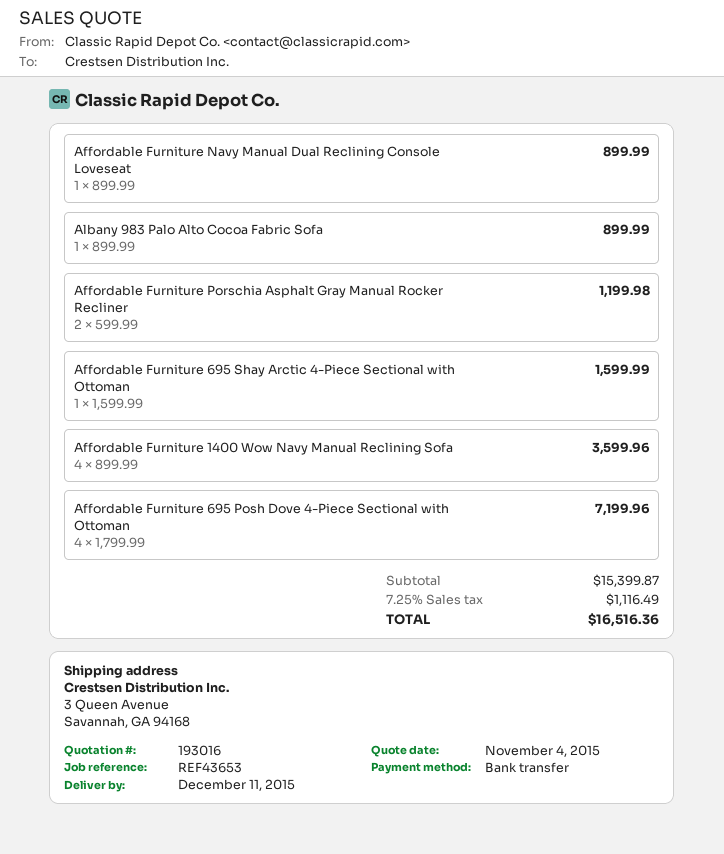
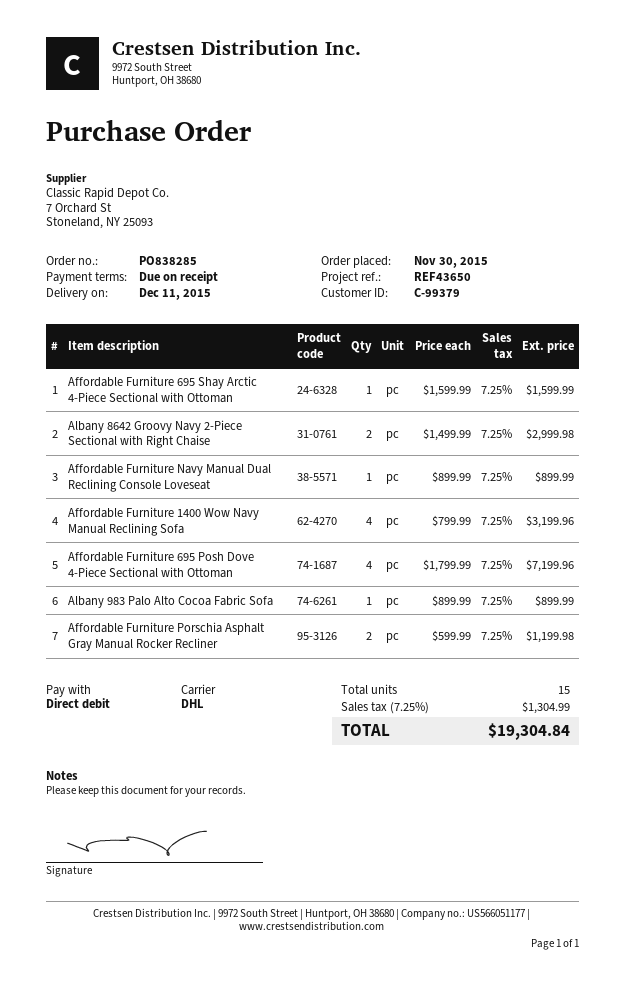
reference: REF43653 -> REF43650
payment method: bank transfer -> direct debit
Affordable Furniture 1400 Wow Navy Manual Reclining Sofa: 4 x 899.99 = 3599.96 -> 4 x 799.99 = 3199.96
Albany 8642 Groovy Navy 2-Piece Sectional with Right Chaise: none -> 2 x 1499.99 = 2999.98
tax: 7.25% = 1116.49 -> 7.25% = 1304.99
total: 16516.36 -> 19304.84

